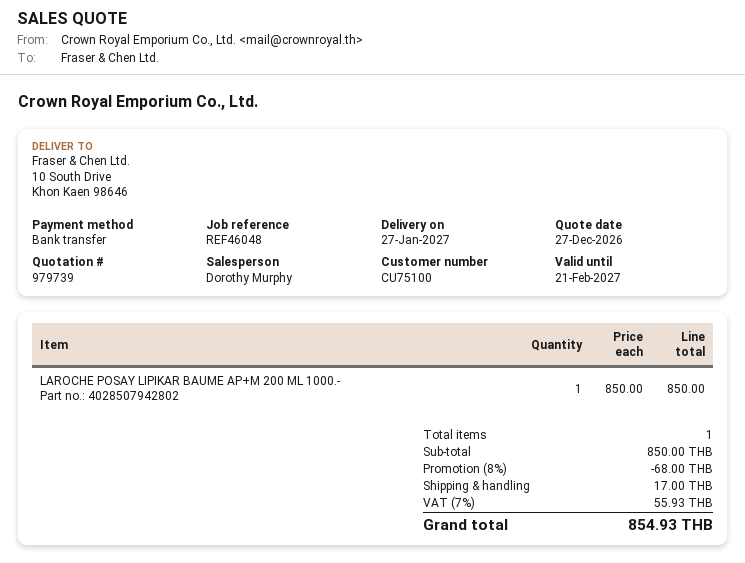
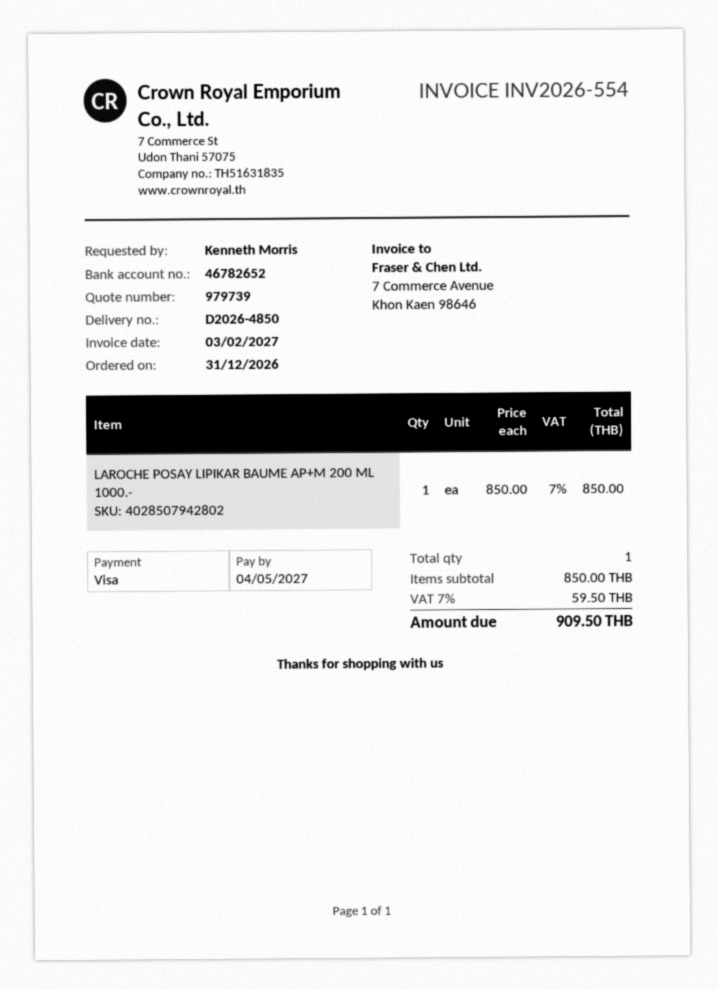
payment method: bank transfer -> Visa
discount: 8% = 68.00 -> none
shipping: 17.00 -> none
tax: 7% = 55.93 -> 7% = 59.50
total: 854.93 -> 909.50

